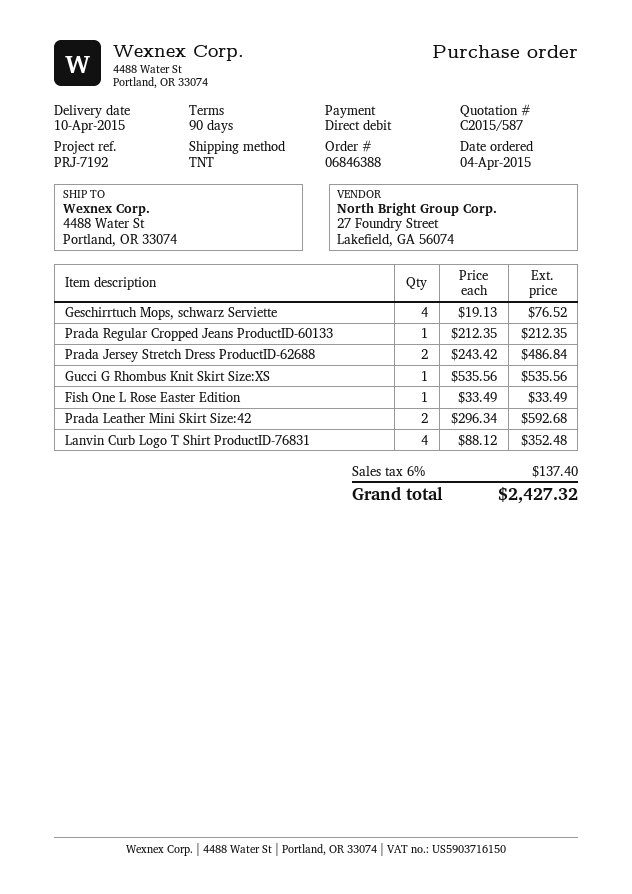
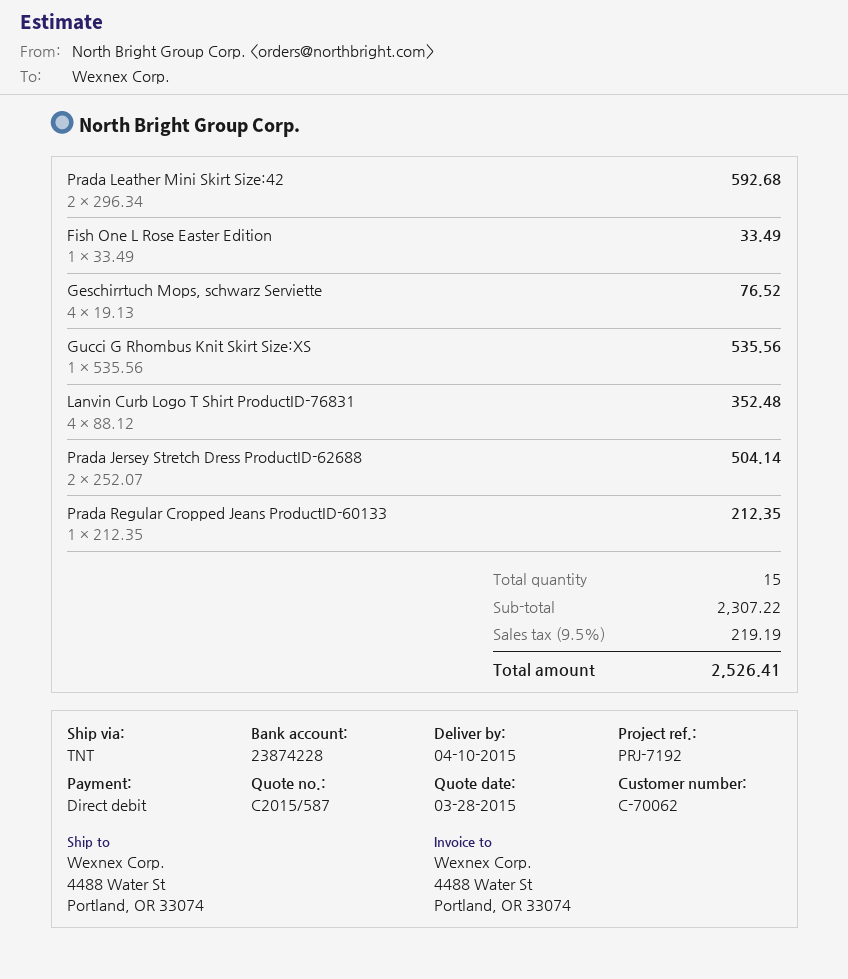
Prada Jersey Stretch Dress ProductID-62688: 2 x 243.42 = 486.84 -> 2 x 252.07 = 504.14
tax: 6% = 137.40 -> 9.5% = 219.19
total: 2427.32 -> 2526.41

